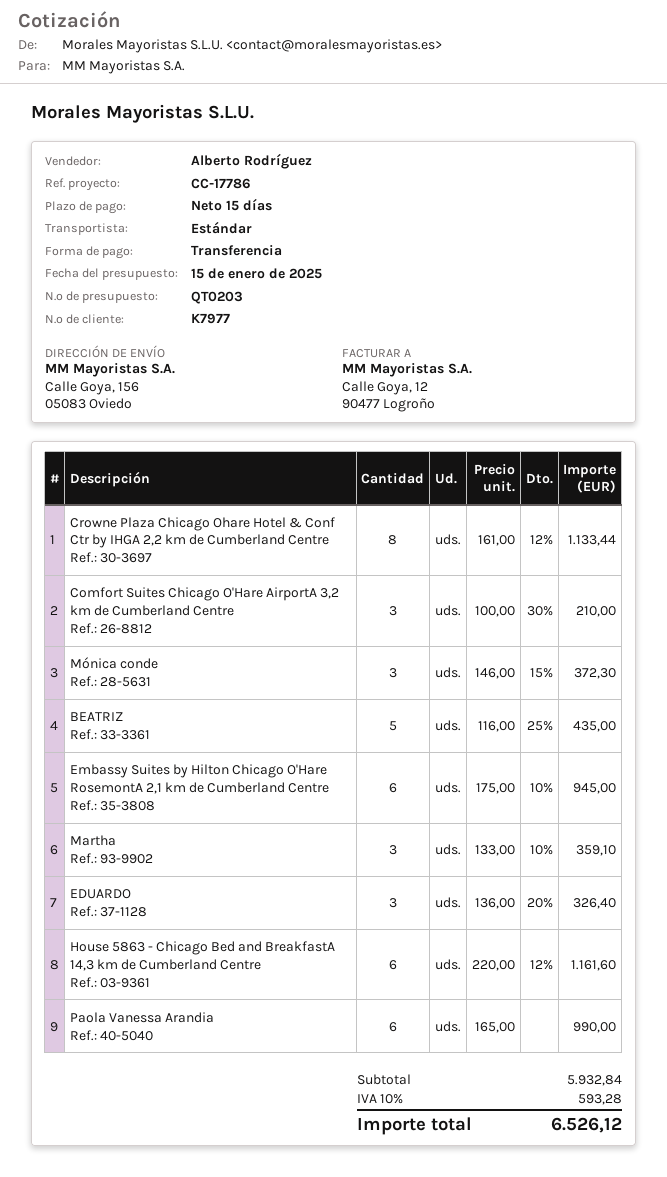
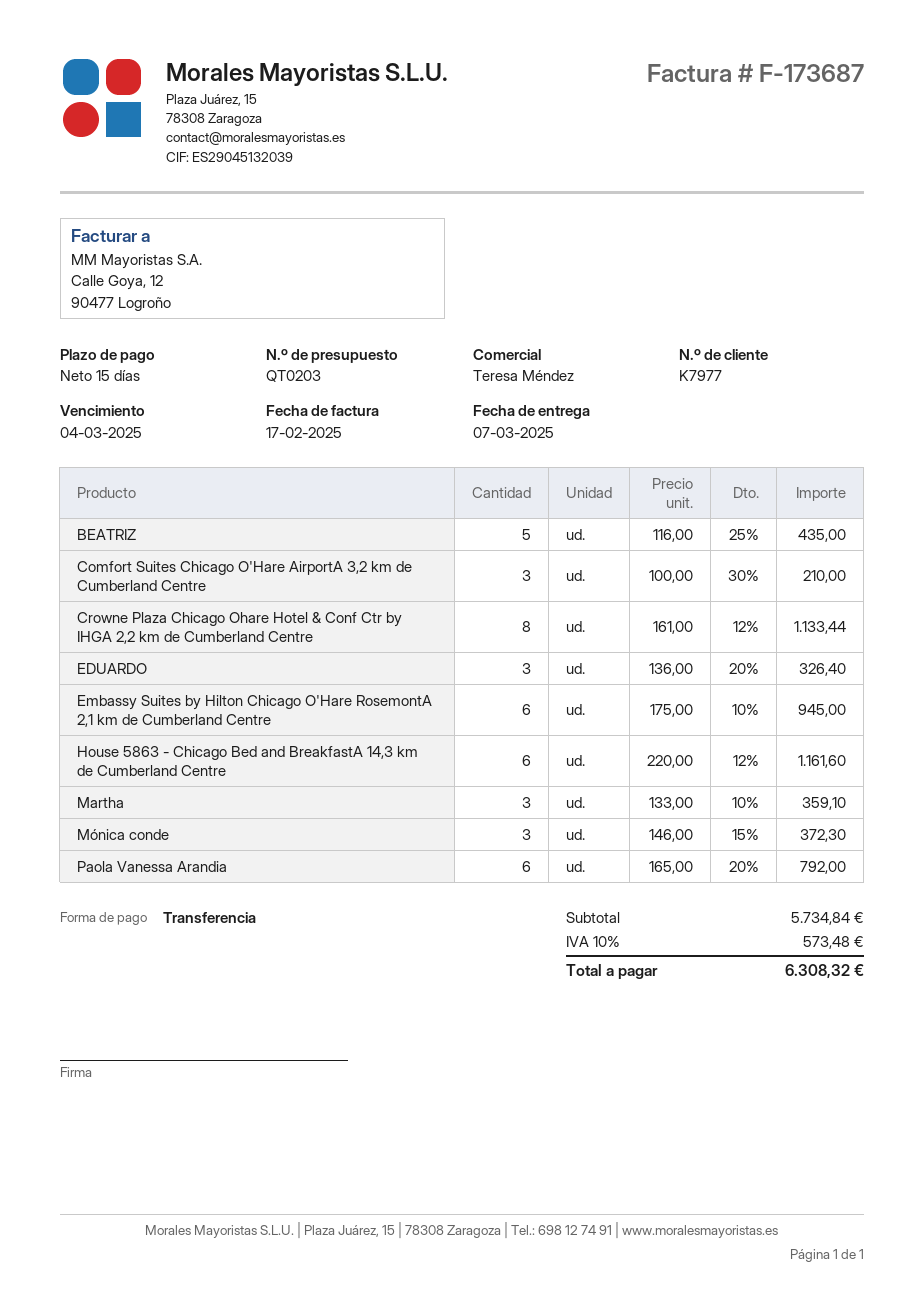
sales rep: Alberto Rodríguez -> Teresa Méndez
Paola Vanessa Arandia: 6 x 165.00 = 990.00 -> 6 x 165.00 - 20% = 792.00
subtotal: 5932.84 -> 5734.84
tax: 10% = 593.28 -> 10% = 573.48
total: 6526.12 -> 6308.32

